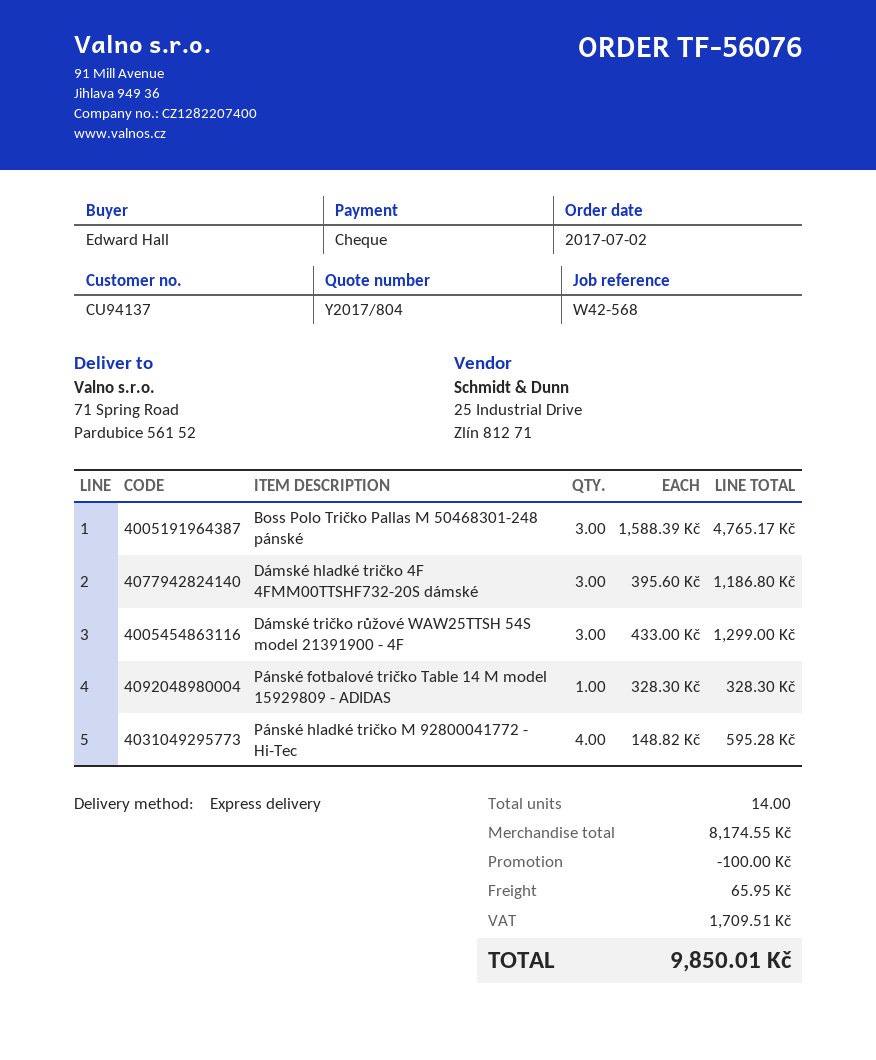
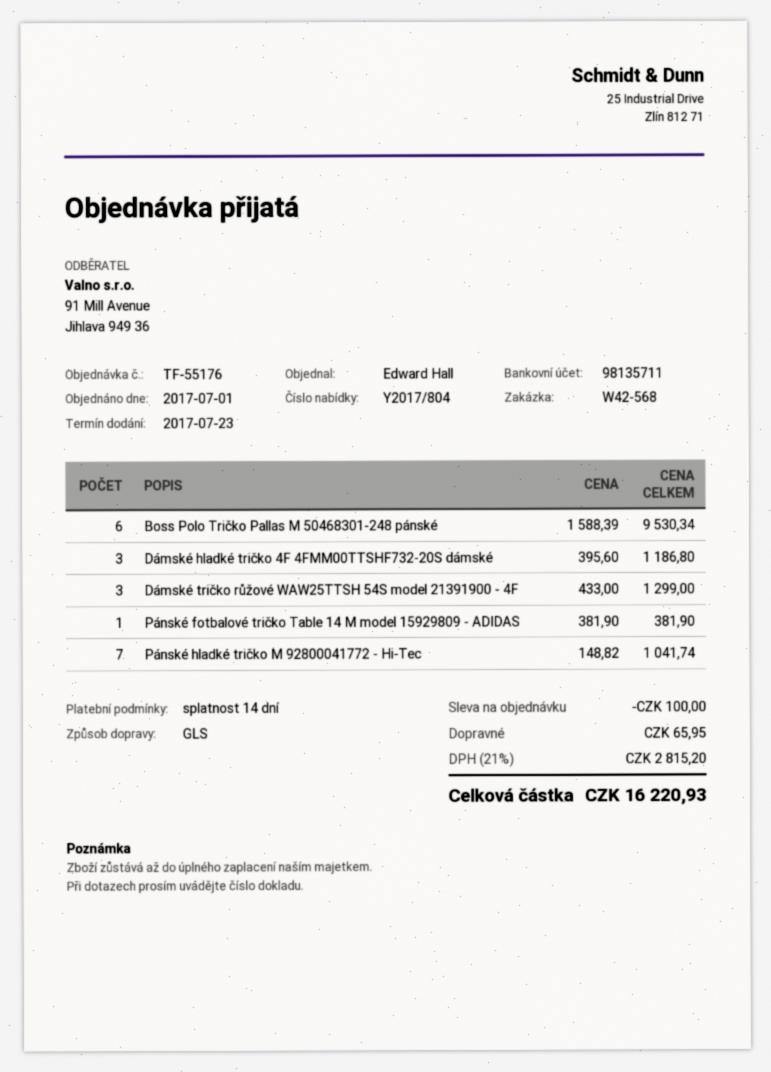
order number: TF-56076 -> TF-55176
order date: 2017-07-02 -> 2017-07-01
shipping method: express -> GLS
Boss Polo Tričko Pallas M 50468301-248 pánské: 3 x 1588.39 = 4765.17 -> 6 x 1588.39 = 9530.34
Pánské fotbalové tričko Table 14 M model 15929809 - ADIDAS: 1 x 328.30 = 328.30 -> 1 x 381.90 = 381.90
Pánské hladké tričko M 92800041772 - Hi-Tec: 4 x 148.82 = 595.28 -> 7 x 148.82 = 1041.74
tax: 1709.51 -> 2815.20
total: 9850.01 -> 16220.93

